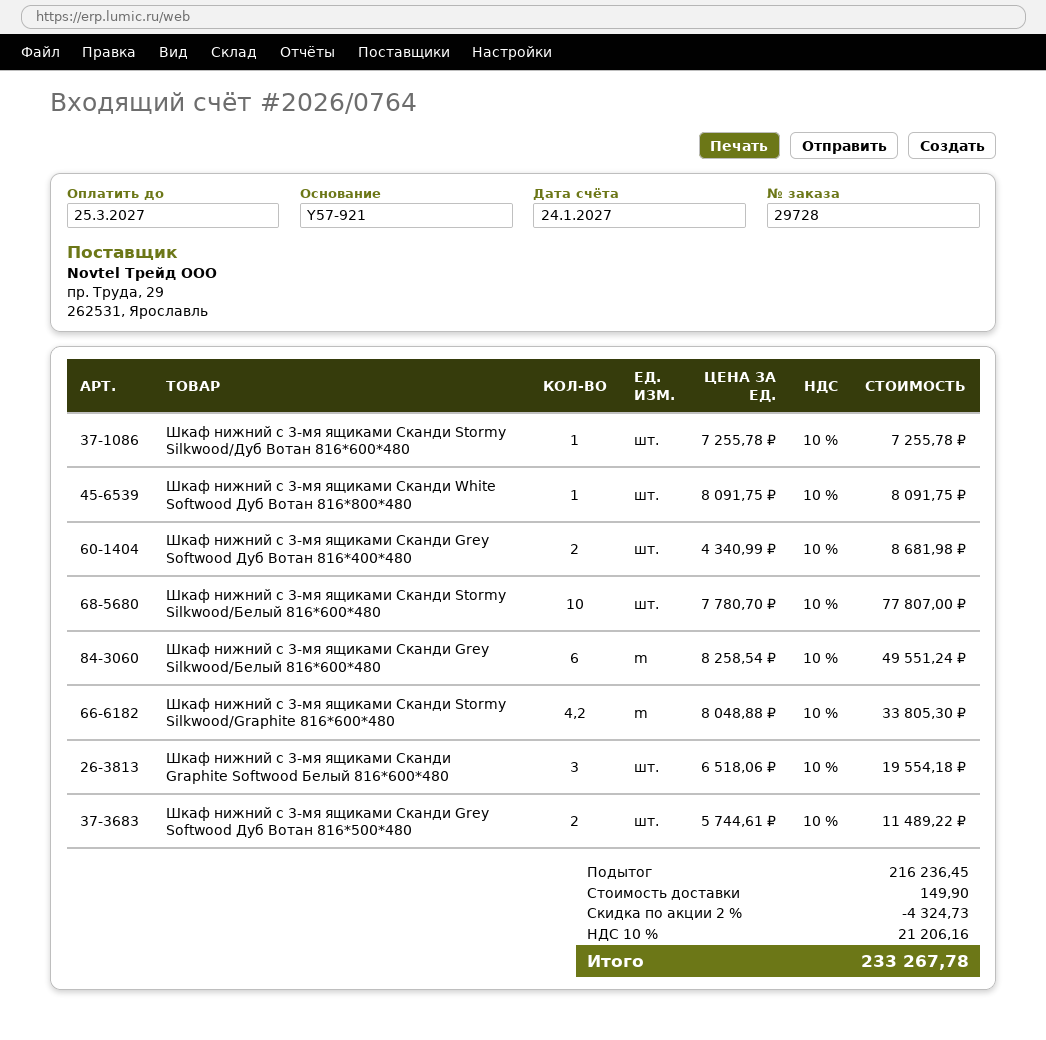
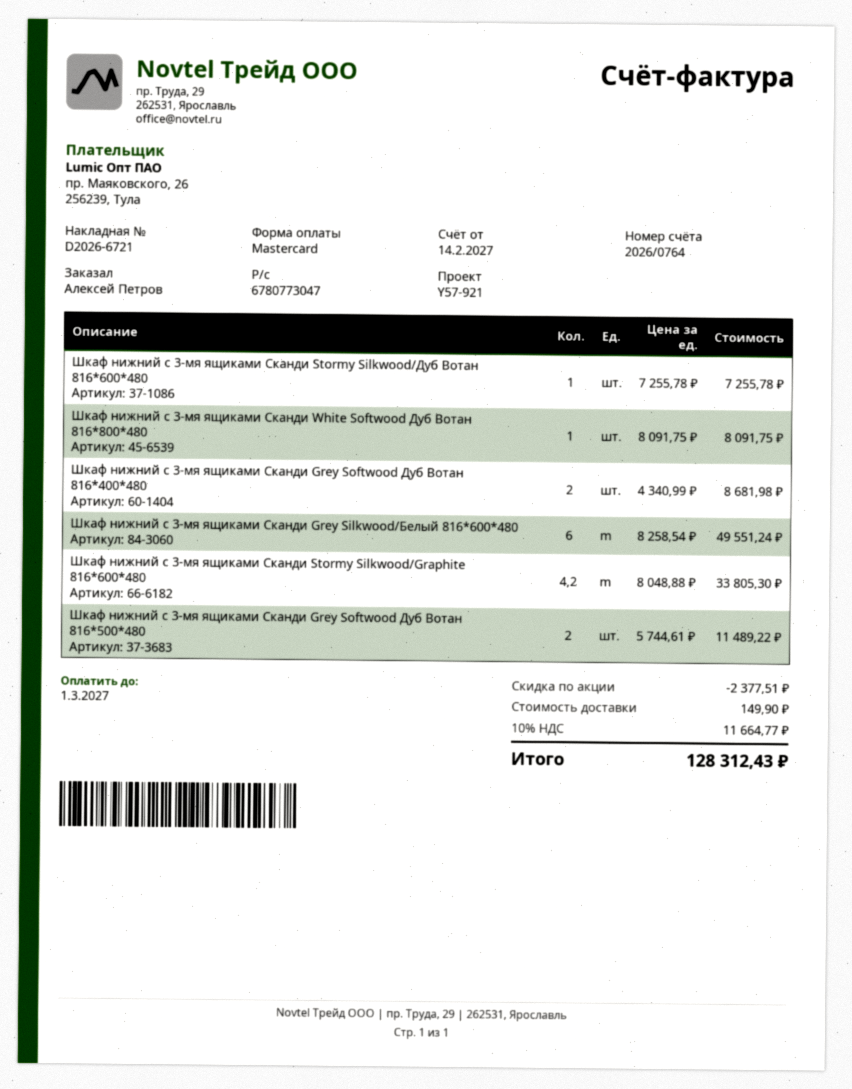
invoice date: 2027-01-24 -> 2027-02-14
due date: 2027-03-25 -> 2027-03-01
Шкаф нижний с 3-мя ящиками Сканди Stormy Silkwood/Белый 816*600*480: 10 x 7780.70 = 77807.00 -> none
Шкаф нижний с 3-мя ящиками Сканди Graphite Softwood Белый 816*600*480: 3 x 6518.06 = 19554.18 -> none
discount: 4324.73 -> 2377.51
tax: 10% = 21206.16 -> 10% = 11664.77
total: 233267.78 -> 128312.43

